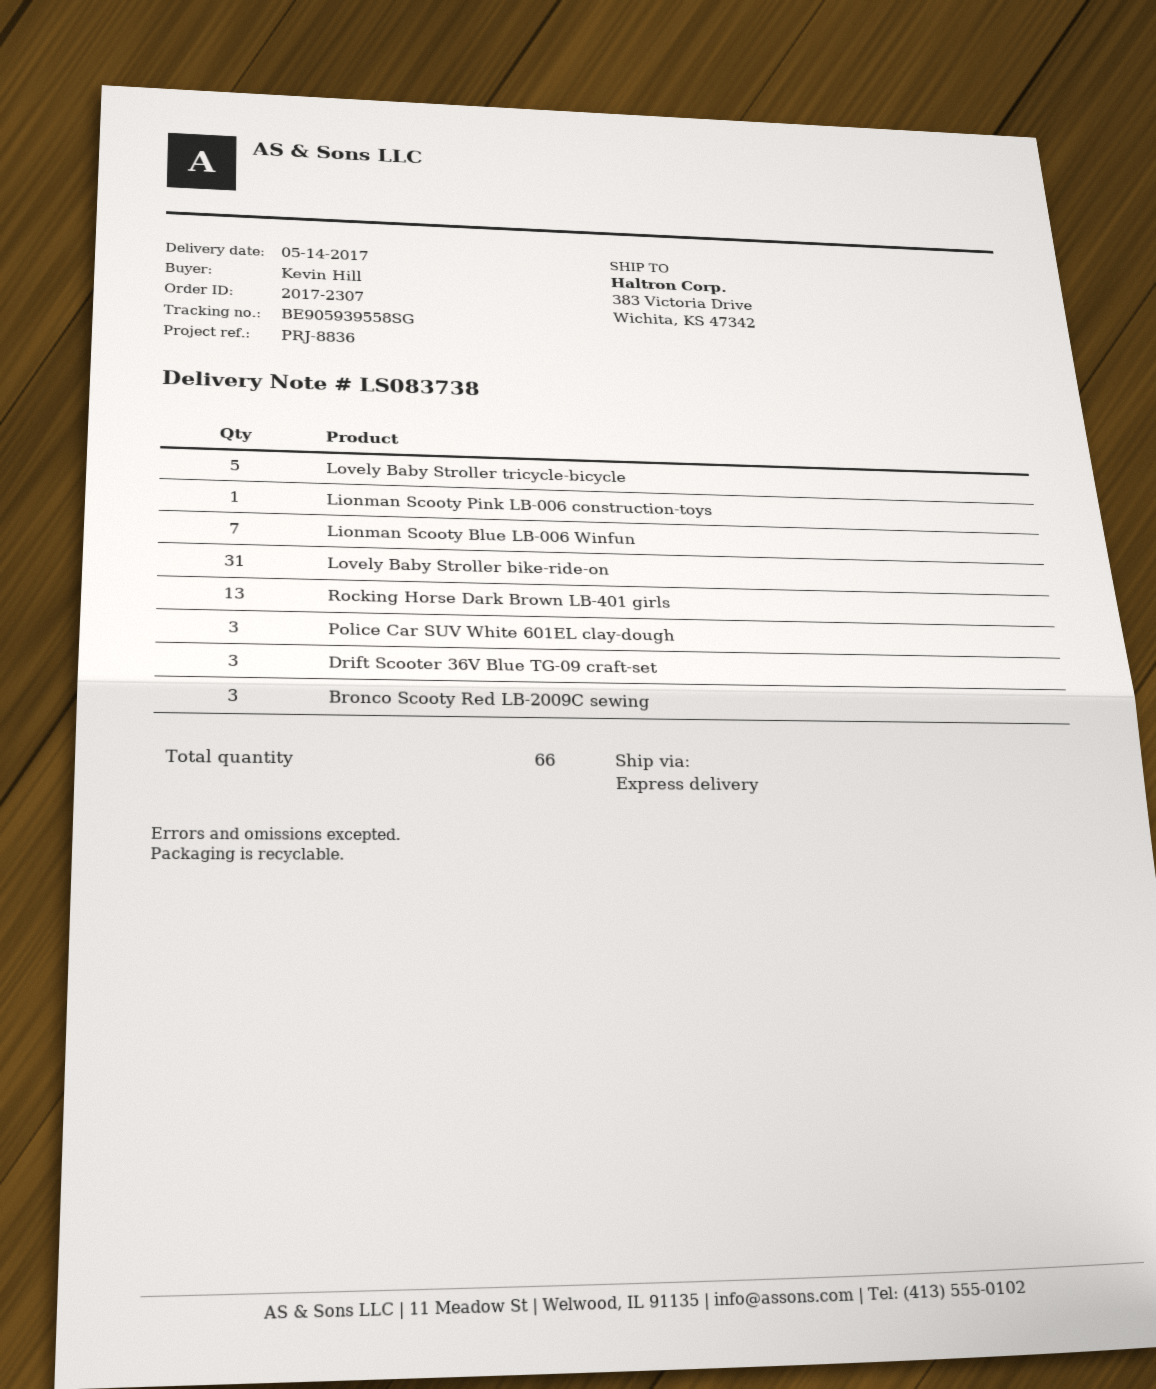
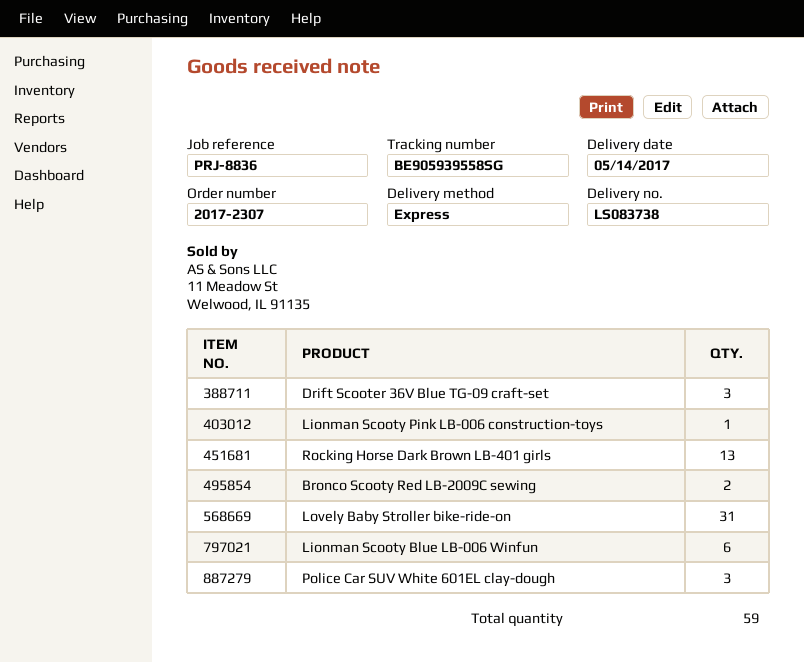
Lovely Baby Stroller tricycle-bicycle: 5 -> none
Lionman Scooty Blue LB-006 Winfun: 7 -> 6
Bronco Scooty Red LB-2009C sewing: 3 -> 2
total quantity: 66 -> 59

